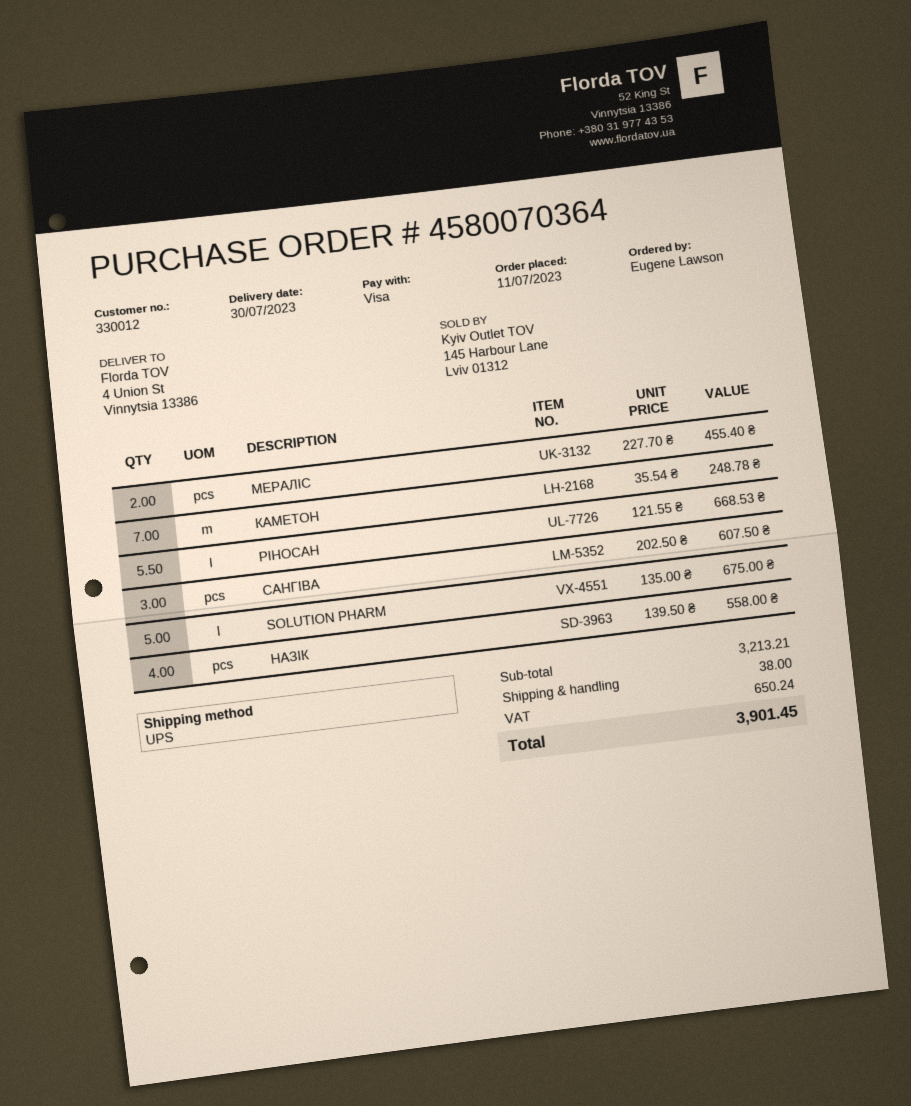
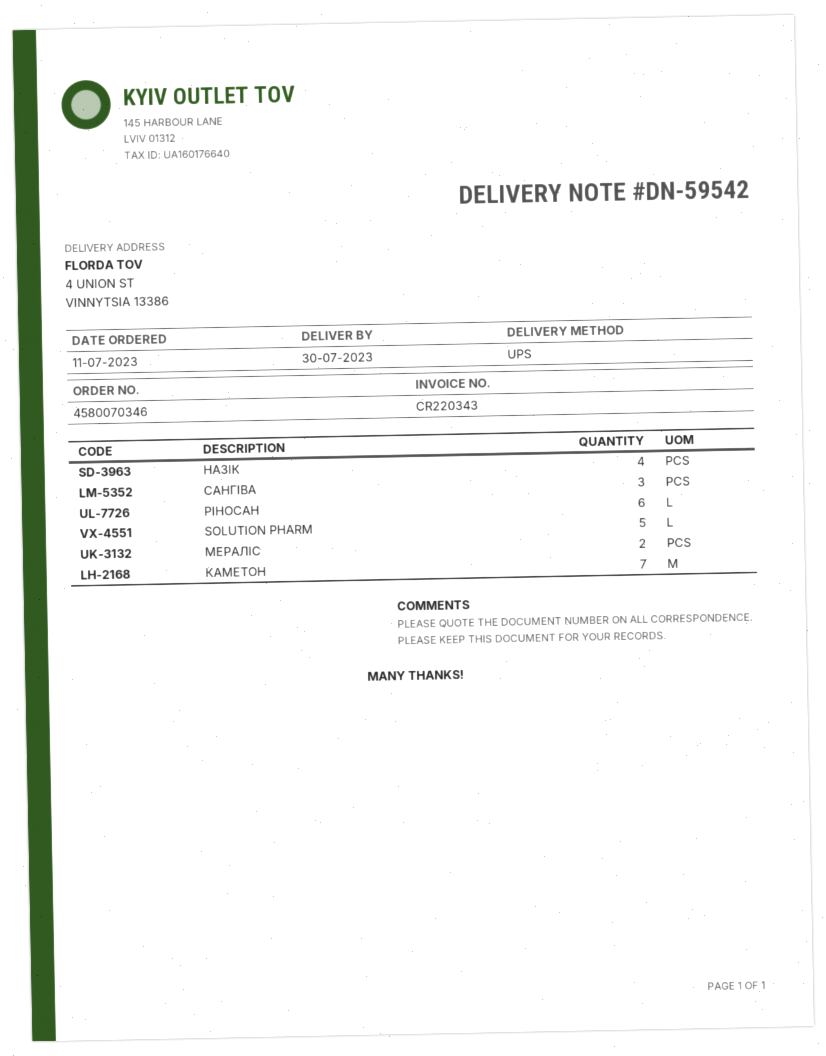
order number: 4580070364 -> 4580070346
РІНОСАН: 5.5 -> 6

